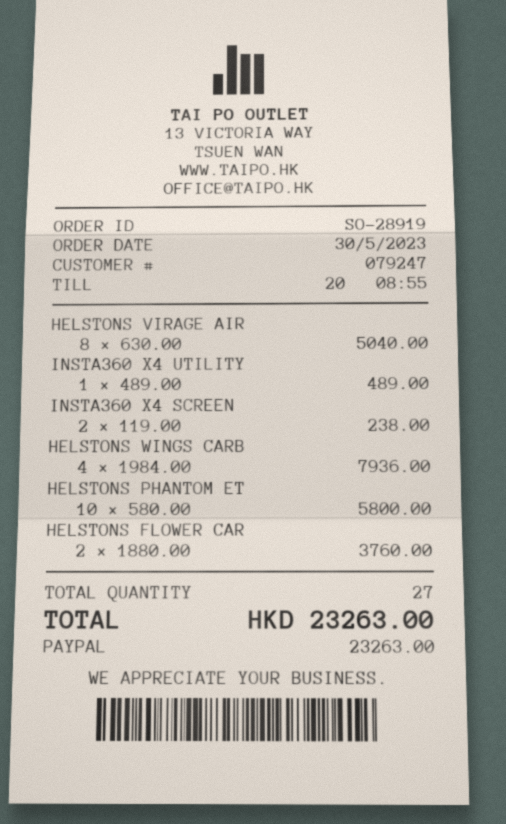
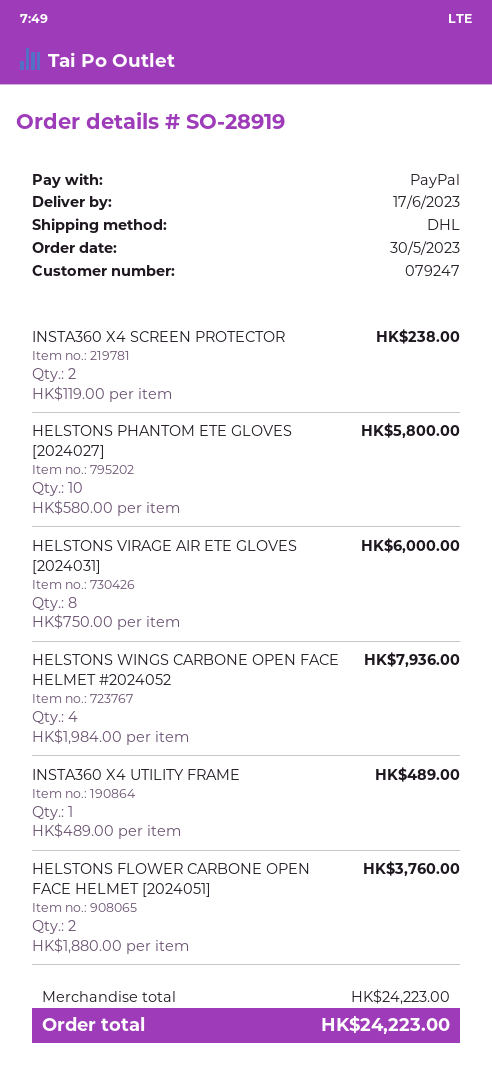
HELSTONS VIRAGE AIR: 8 x 630.00 = 5040.00 -> 8 x 750.00 = 6000.00
total: 23263.00 -> 24223.00

